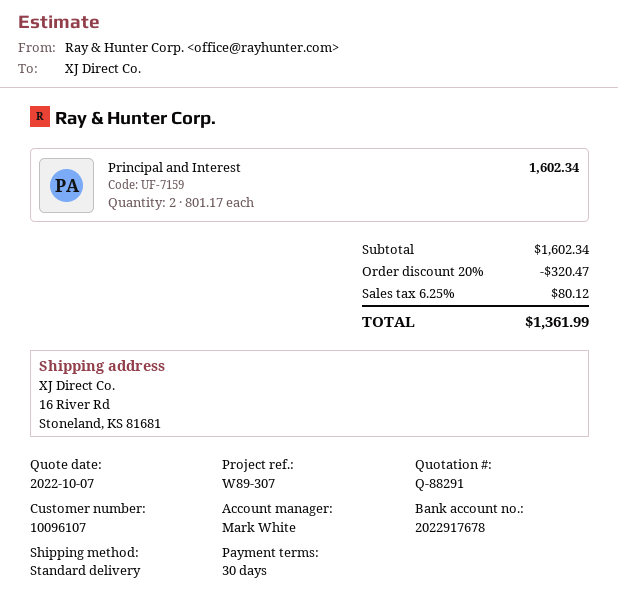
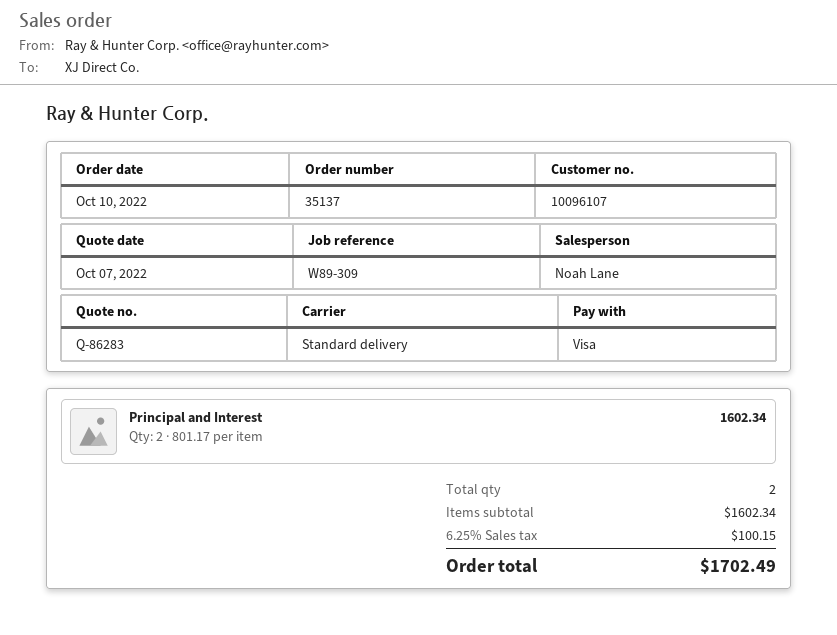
quote number: Q-88291 -> Q-86283
reference: W89-307 -> W89-309
sales rep: Mark White -> Noah Lane
discount: 20% = 320.47 -> none
tax: 6.25% = 80.12 -> 6.25% = 100.15
total: 1361.99 -> 1702.49

